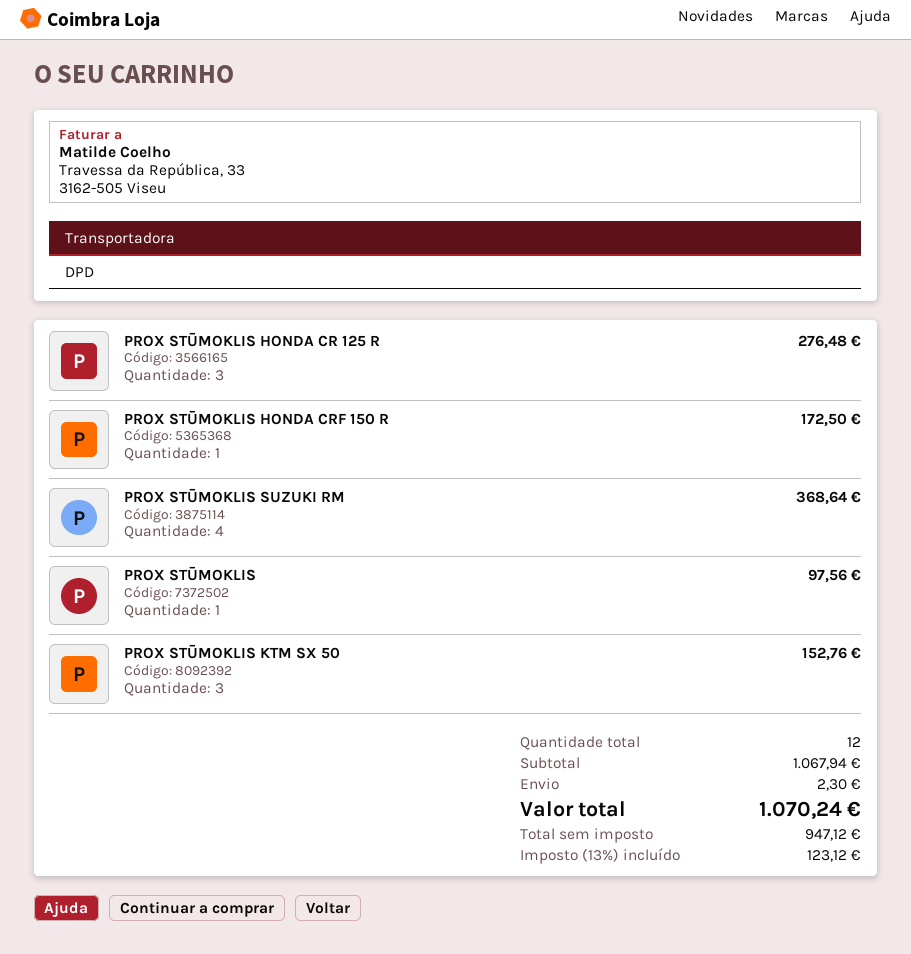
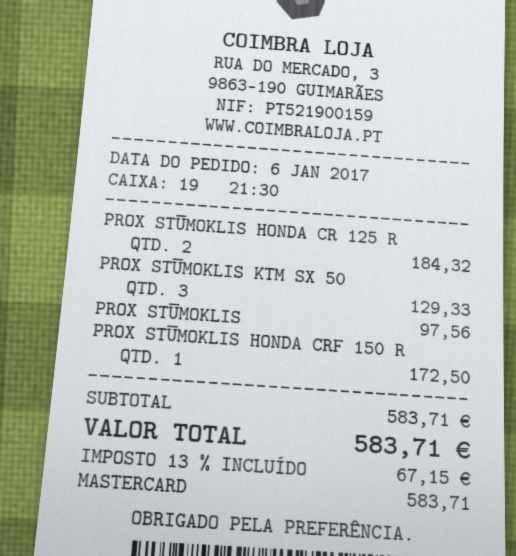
PROX STŪMOKLIS HONDA CR 125 R: 3 for 276.48 -> 2 for 184.32
PROX STŪMOKLIS SUZUKI RM: 4 for 368.64 -> none
PROX STŪMOKLIS KTM SX 50: 3 for 152.76 -> 3 for 129.33
subtotal: 1067.94 -> 583.71
shipping: 2.30 -> none
tax: 13% = 123.12 -> 13% = 67.15
total: 1070.24 -> 583.71

